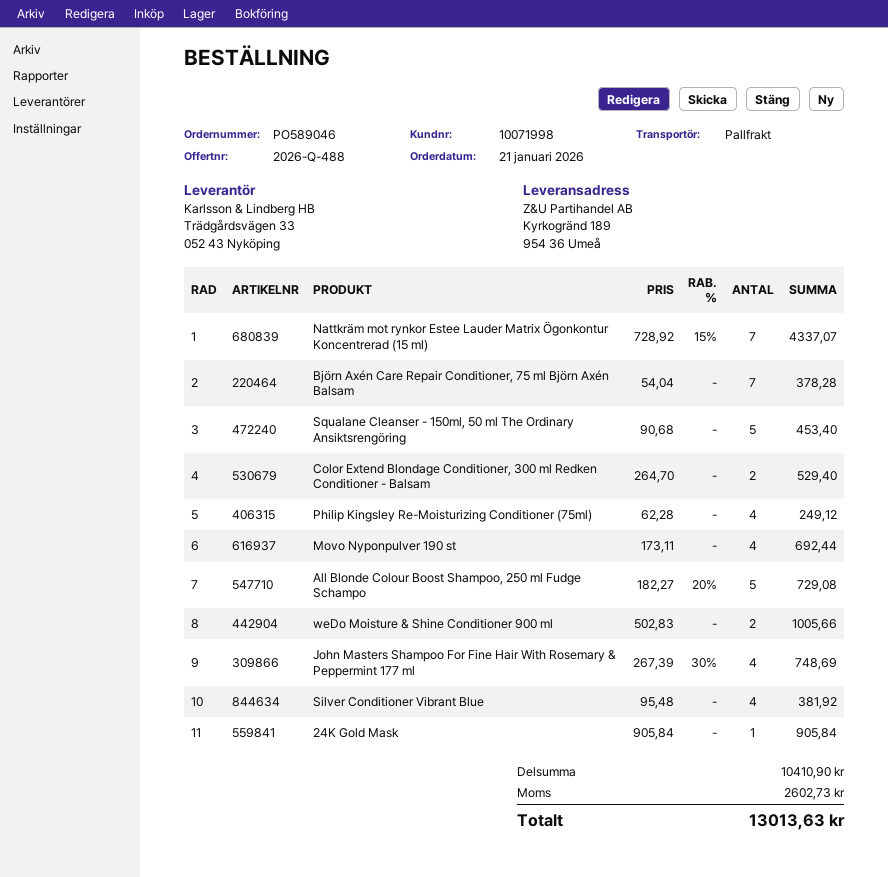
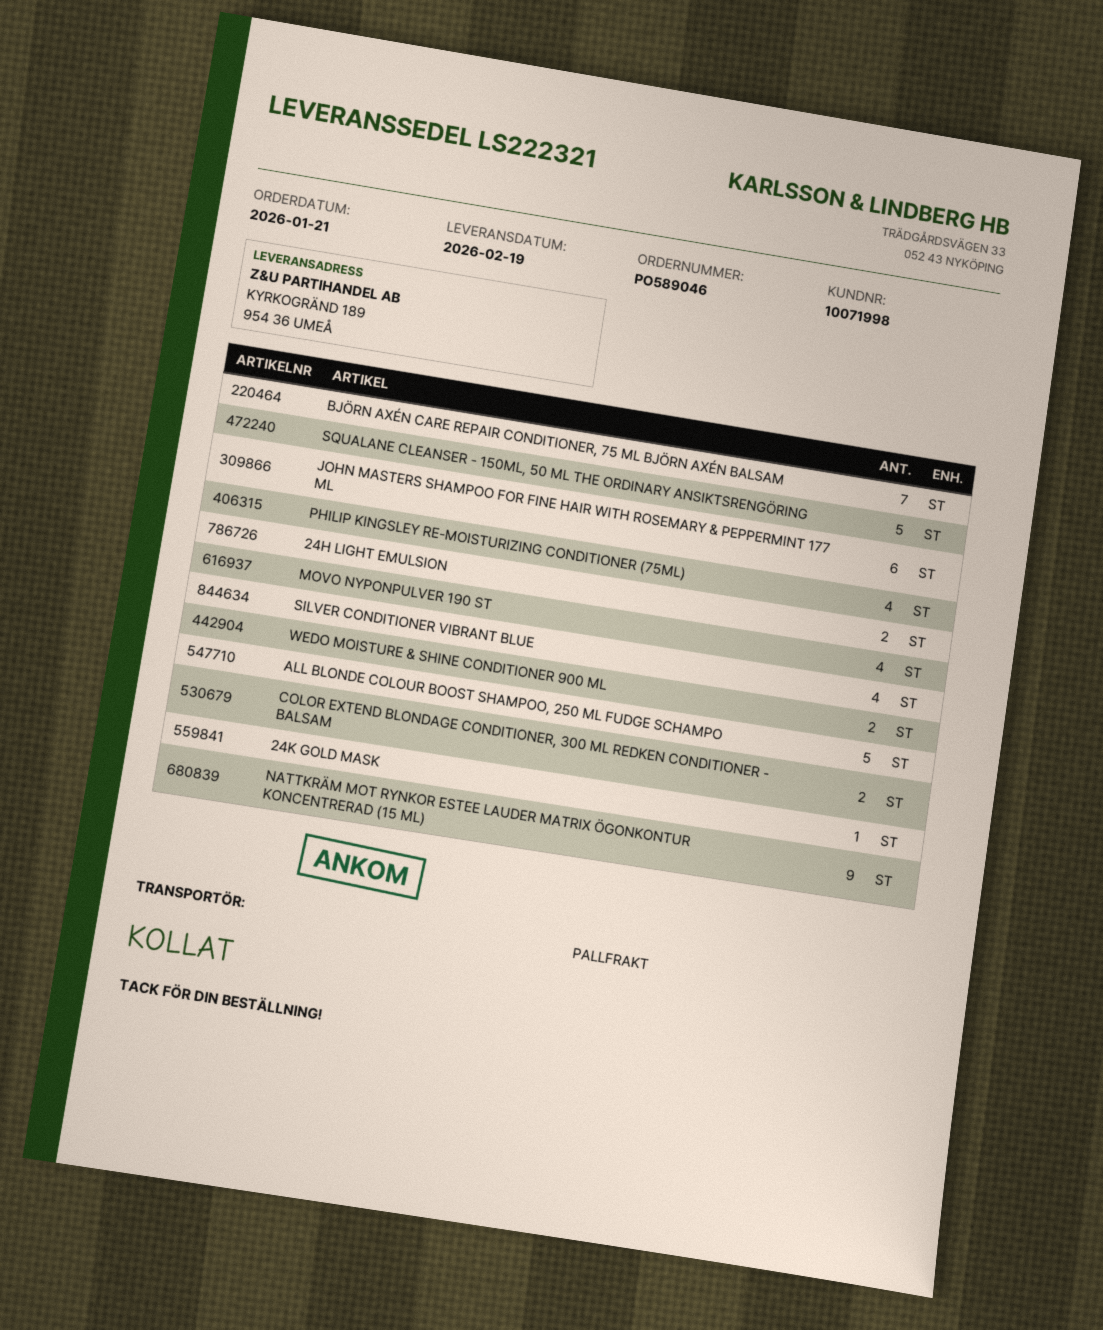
Nattkräm mot rynkor Estee Lauder Matrix Ögonkontur Koncentrerad (15 ml): 7 -> 9
John Masters Shampoo For Fine Hair With Rosemary & Peppermint 177 ml: 4 -> 6
24H LIGHT EMULSION: none -> 2

